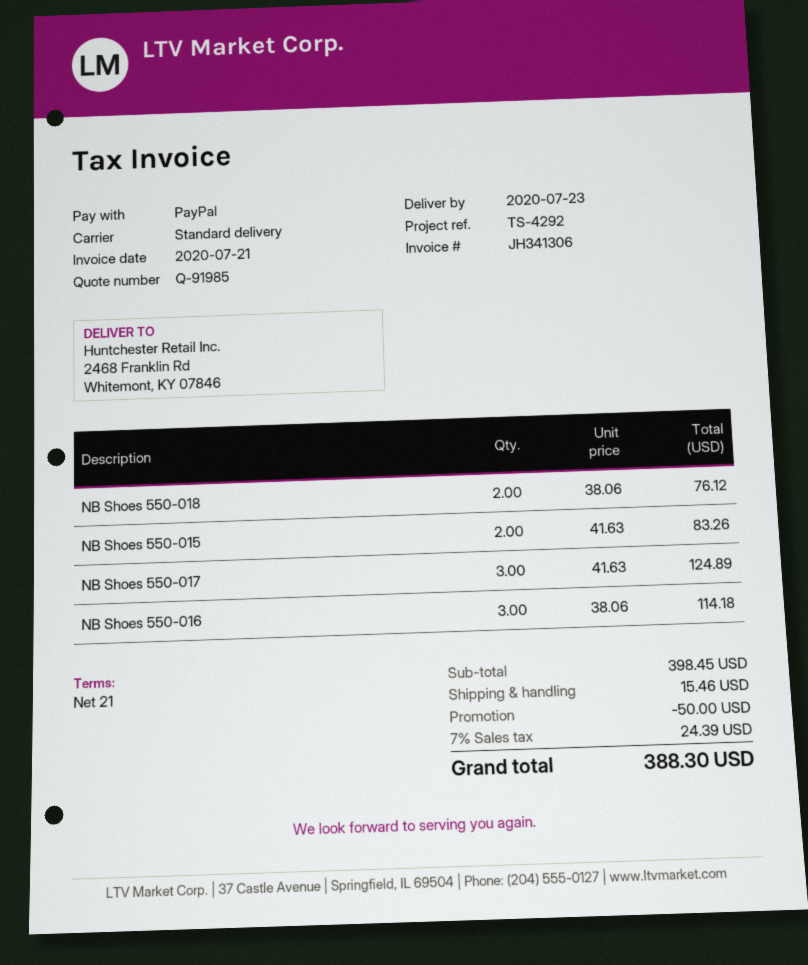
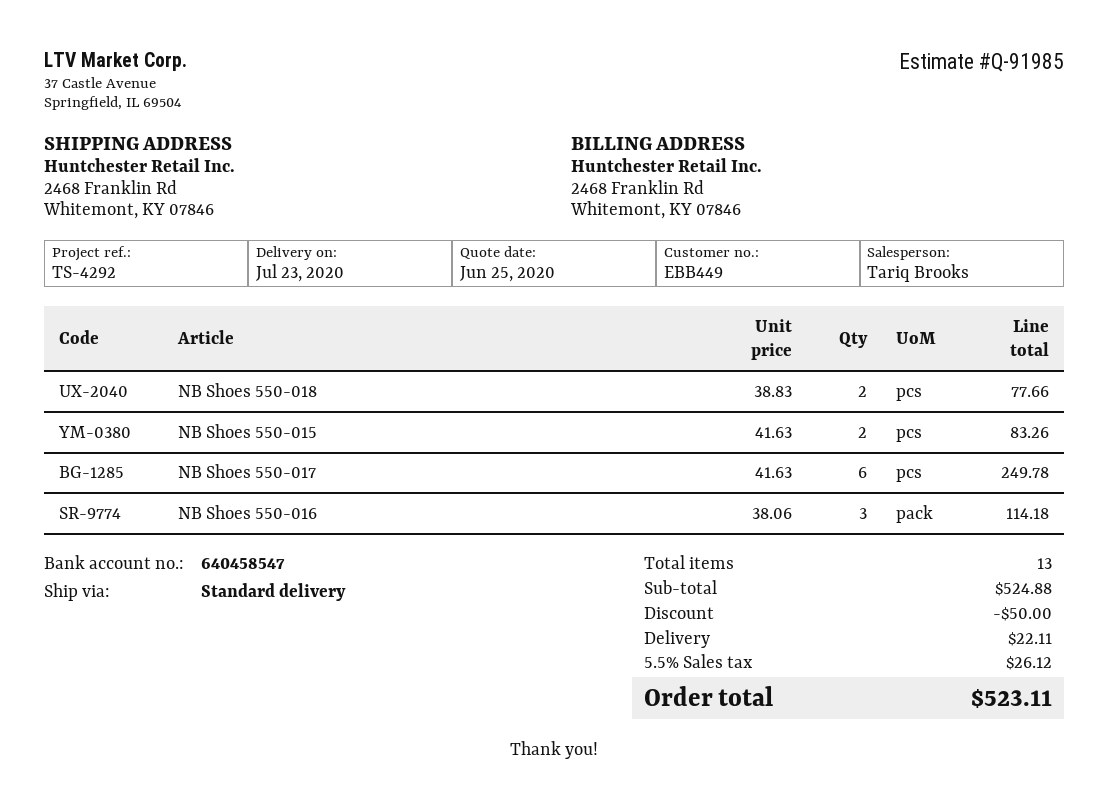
NB Shoes 550-018: 2 x 38.06 = 76.12 -> 2 x 38.83 = 77.66
NB Shoes 550-017: 3 x 41.63 = 124.89 -> 6 x 41.63 = 249.78
subtotal: 398.45 -> 524.88
shipping: 15.46 -> 22.11
tax: 7% = 24.39 -> 5.5% = 26.12
total: 388.30 -> 523.11

